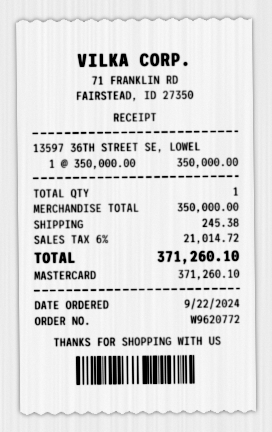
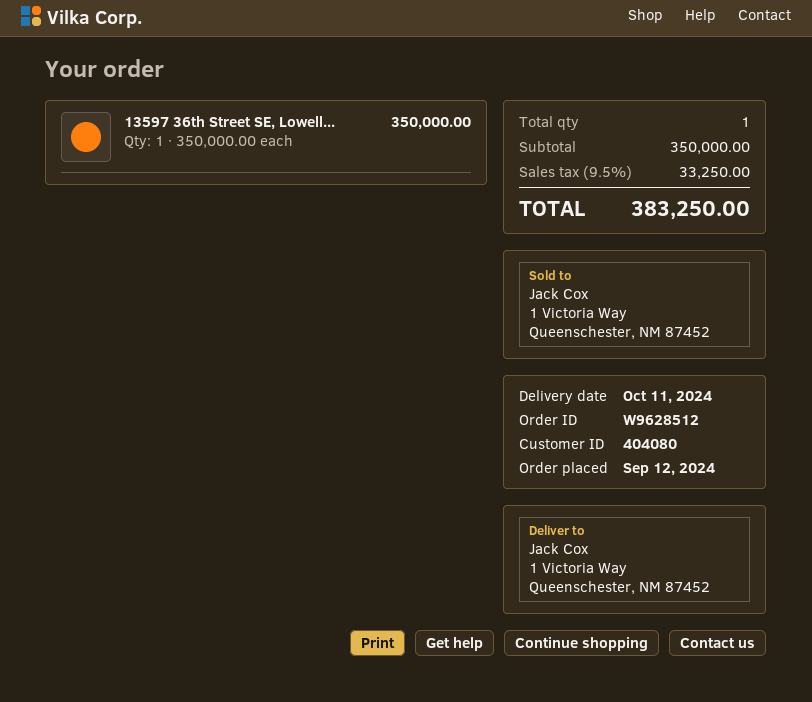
order number: W9620772 -> W9628512
order date: 2024-09-22 -> 2024-09-12
shipping: 245.38 -> none
tax: 6% = 21014.72 -> 9.5% = 33250.00
total: 371260.10 -> 383250.00

